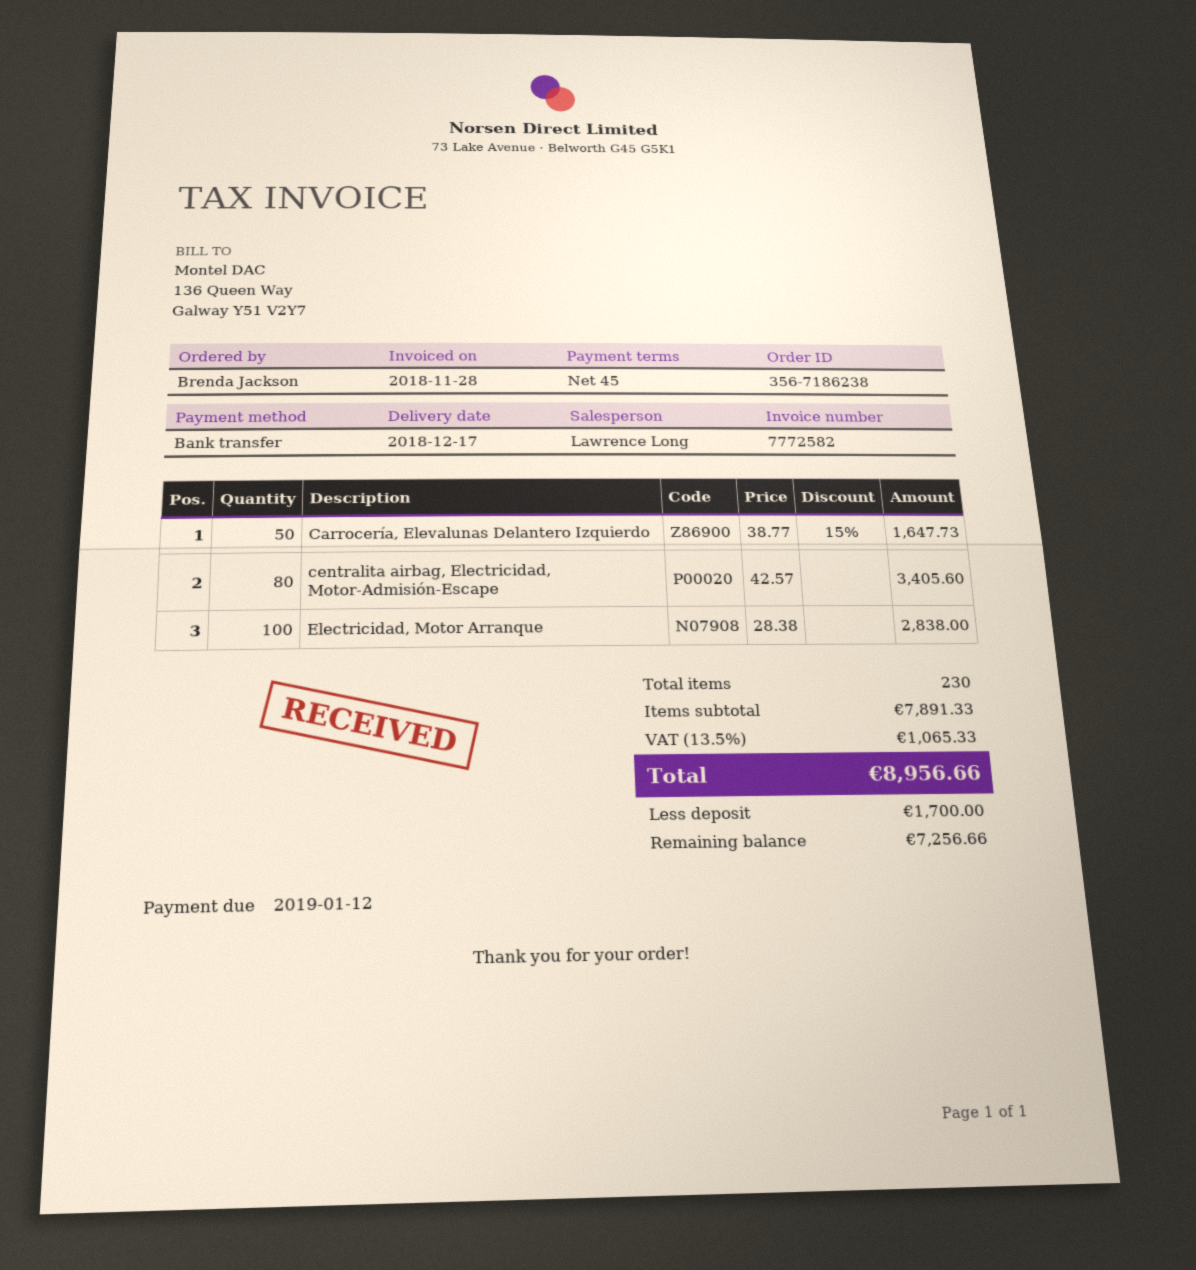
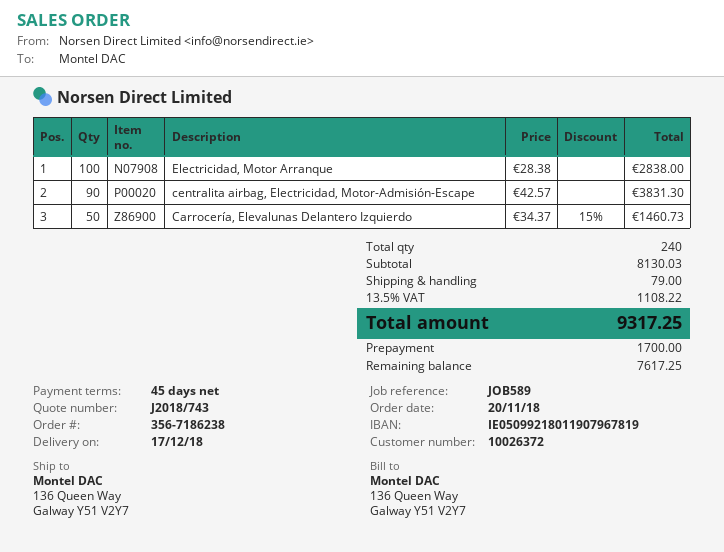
Carrocería, Elevalunas Delantero Izquierdo: 50 x 38.77 - 15% = 1647.73 -> 50 x 34.37 - 15% = 1460.73
centralita airbag, Electricidad, Motor-Admisión-Escape: 80 x 42.57 = 3405.60 -> 90 x 42.57 = 3831.30
total quantity: 230 -> 240
subtotal: 7891.33 -> 8130.03
shipping: none -> 79.00
tax: 13.5% = 1065.33 -> 13.5% = 1108.22
total: 8956.66 -> 9317.25
balance: 7256.66 -> 7617.25

